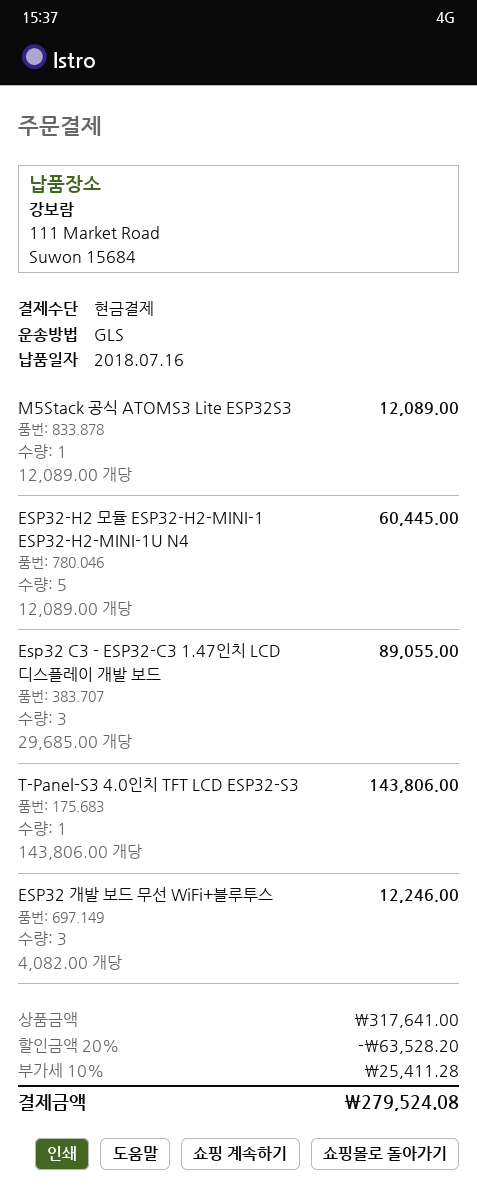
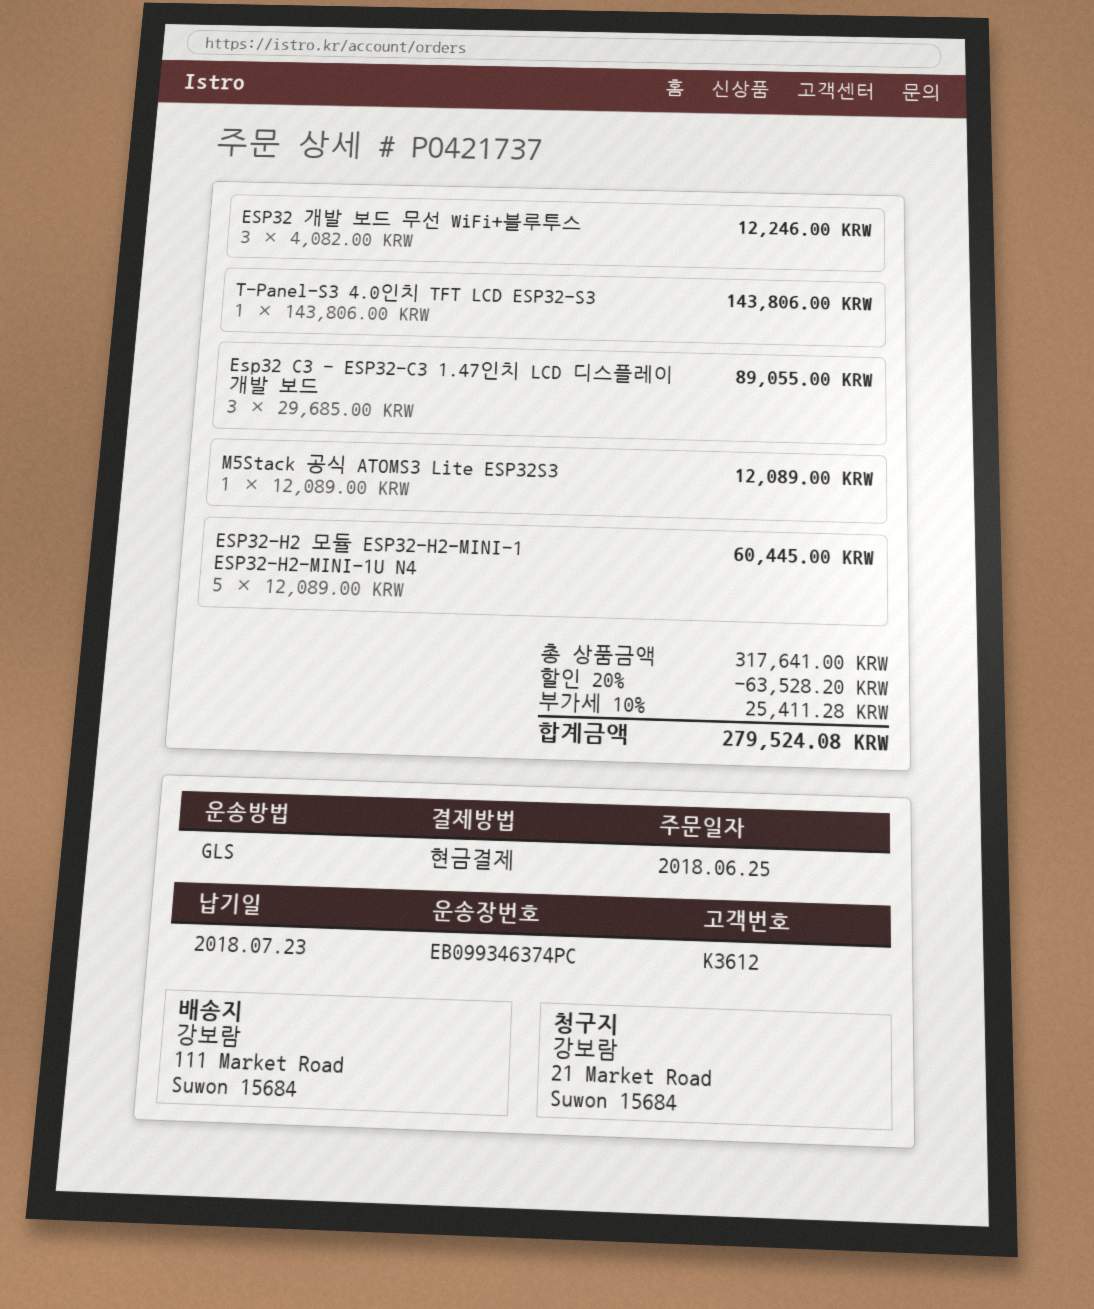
delivery date: 2018-07-16 -> 2018-07-23

